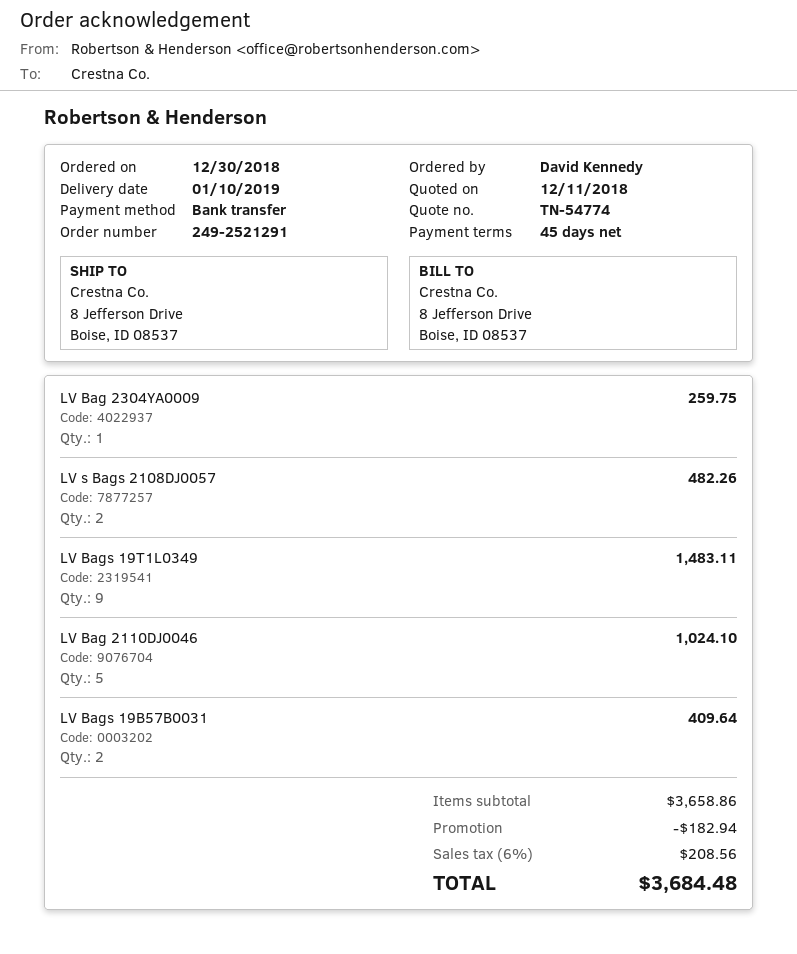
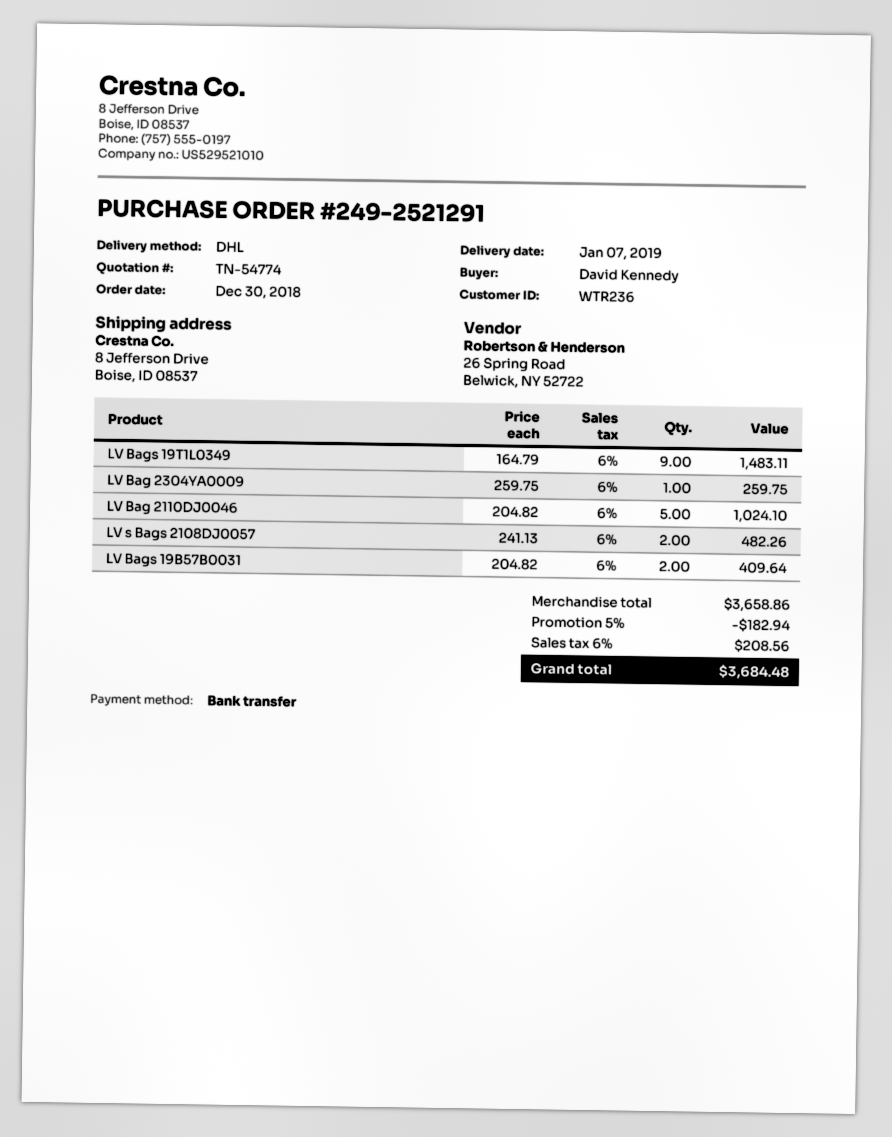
delivery date: 2019-01-10 -> 2019-01-07

